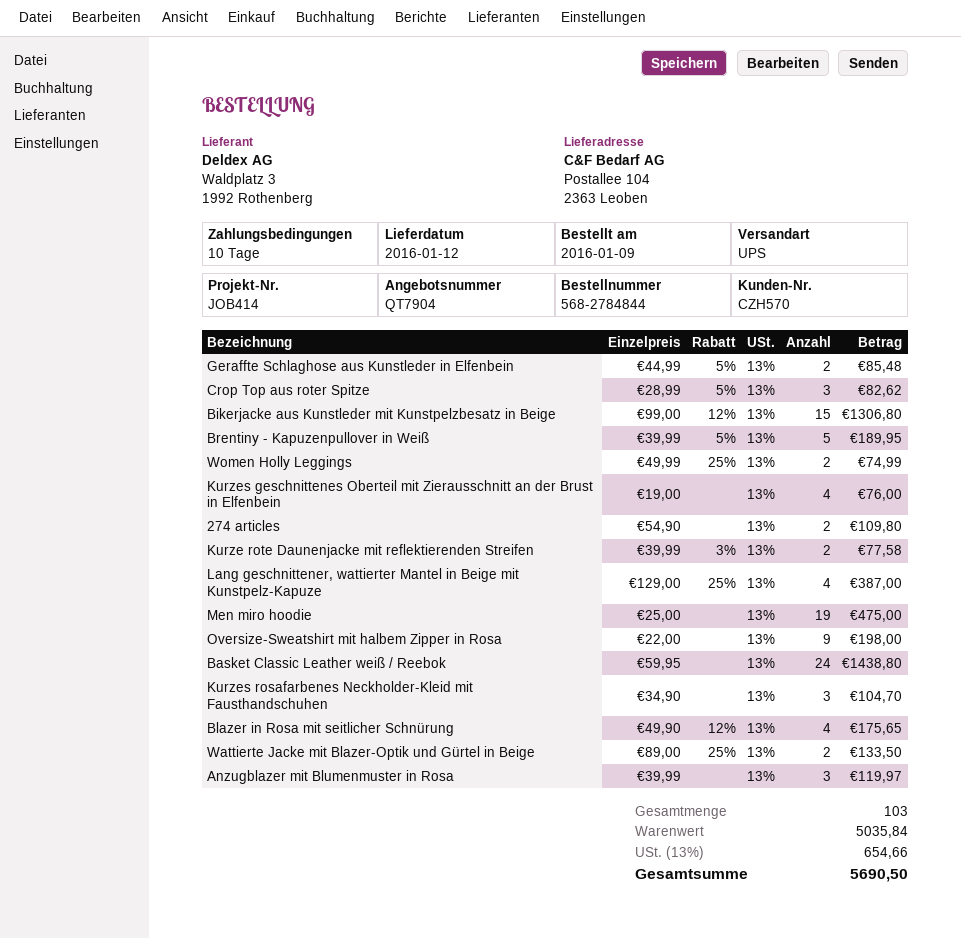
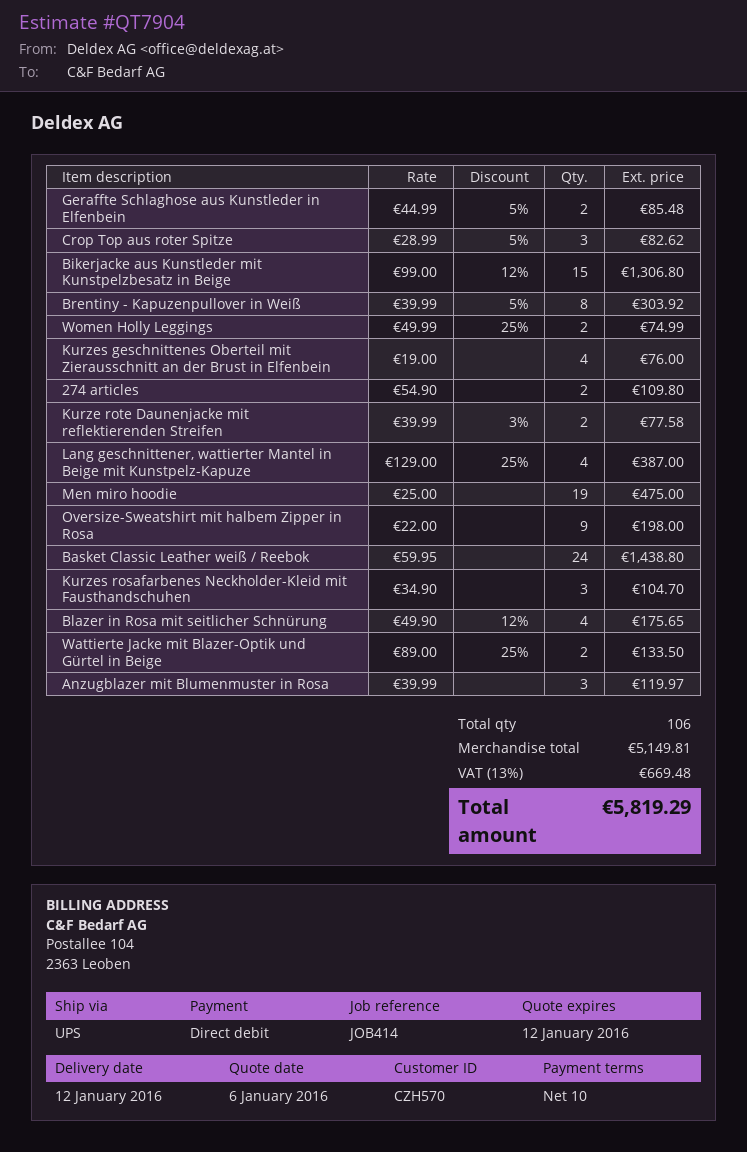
Brentiny - Kapuzenpullover in Weiß: 5 x 39.99 - 5% = 189.95 -> 8 x 39.99 - 5% = 303.92
total quantity: 103 -> 106
subtotal: 5035.84 -> 5149.81
tax: 13% = 654.66 -> 13% = 669.48
total: 5690.50 -> 5819.29

